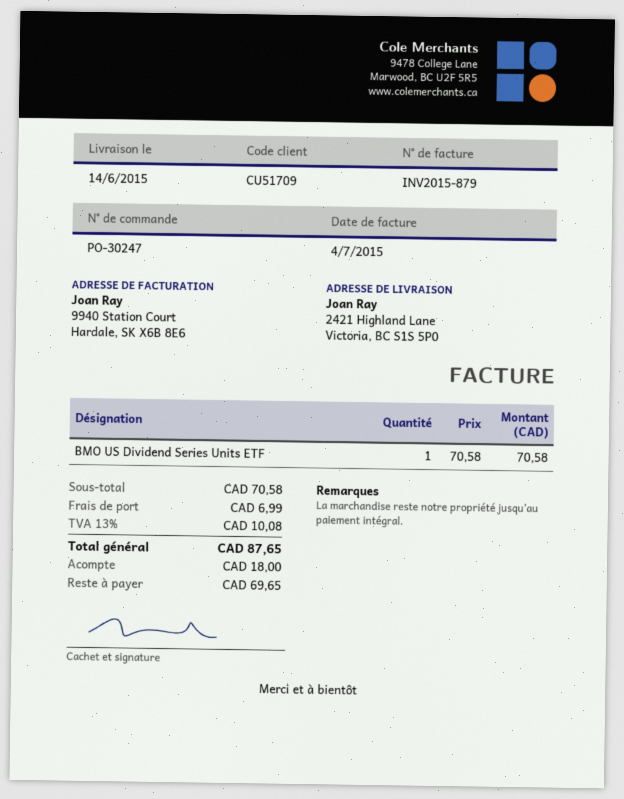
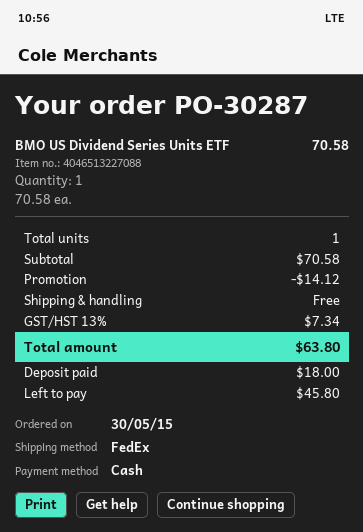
order number: PO-30247 -> PO-30287
discount: none -> 14.12
shipping: 6.99 -> 0.00
tax: 13% = 10.08 -> 13% = 7.34
total: 87.65 -> 63.80
balance: 69.65 -> 45.80

